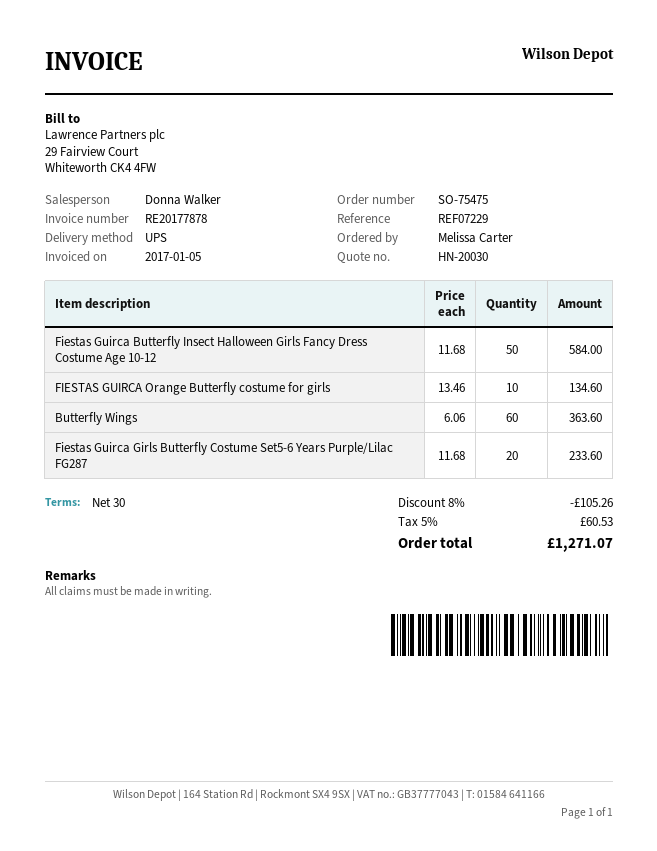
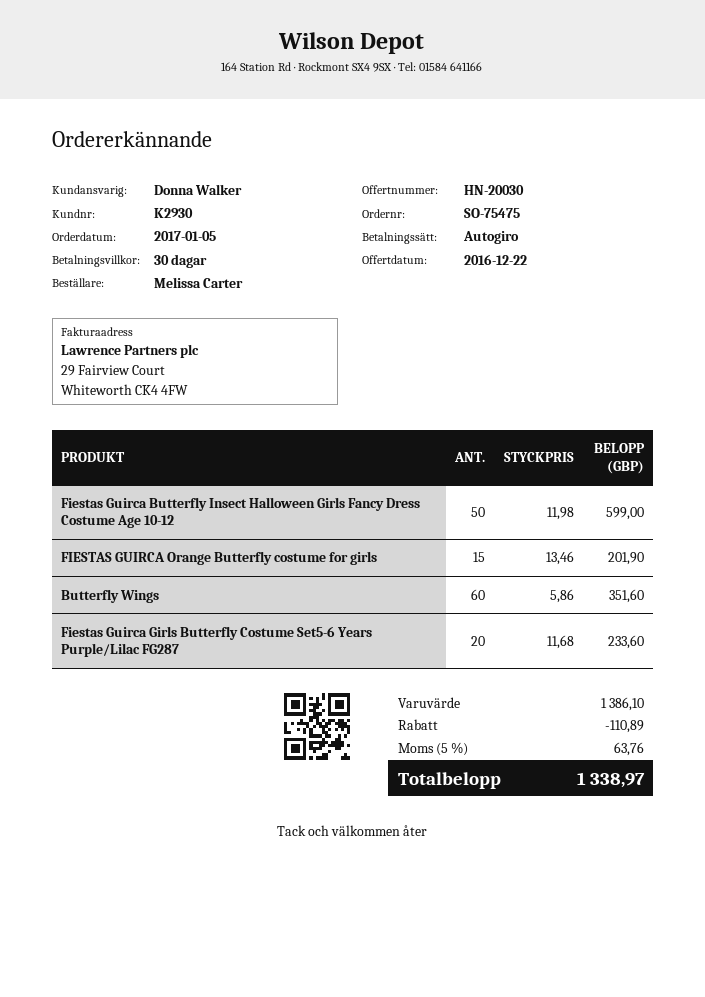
Fiestas Guirca Butterfly Insect Halloween Girls Fancy Dress Costume Age 10-12: 50 x 11.68 = 584.00 -> 50 x 11.98 = 599.00
FIESTAS GUIRCA Orange Butterfly costume for girls: 10 x 13.46 = 134.60 -> 15 x 13.46 = 201.90
Butterfly Wings: 60 x 6.06 = 363.60 -> 60 x 5.86 = 351.60
discount: 105.26 -> 110.89
tax: 5% = 60.53 -> 5% = 63.76
total: 1271.07 -> 1338.97

